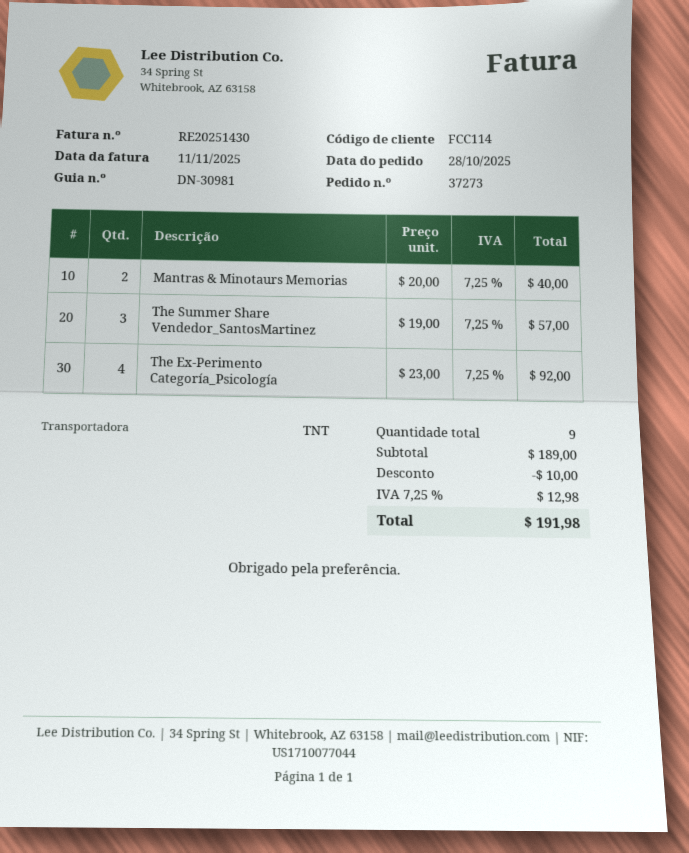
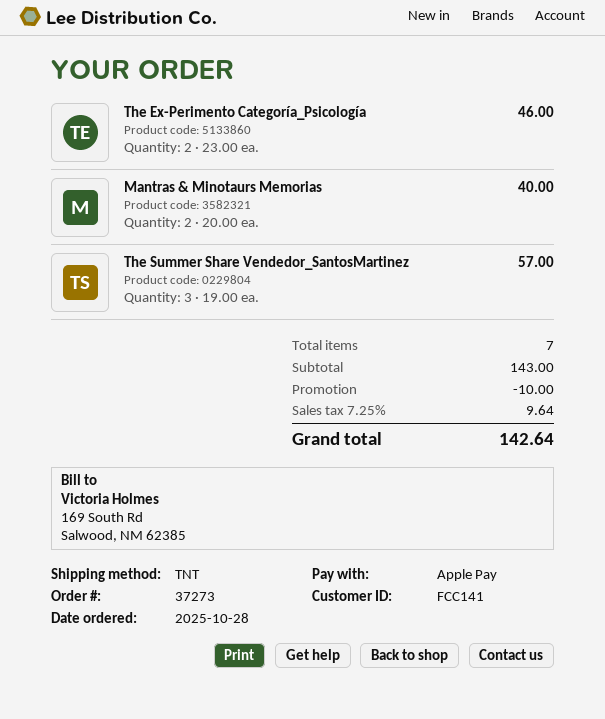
customer number: FCC114 -> FCC141
The Ex-Perimento Categoría_Psicología: 4 x 23.00 = 92.00 -> 2 x 23.00 = 46.00
total quantity: 9 -> 7
subtotal: 189.00 -> 143.00
tax: 7.25% = 12.98 -> 7.25% = 9.64
total: 191.98 -> 142.64

